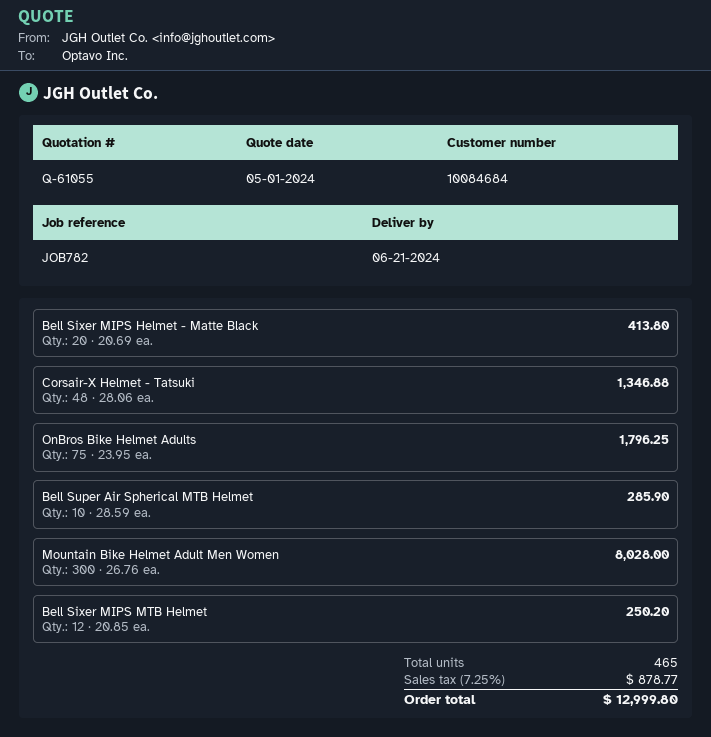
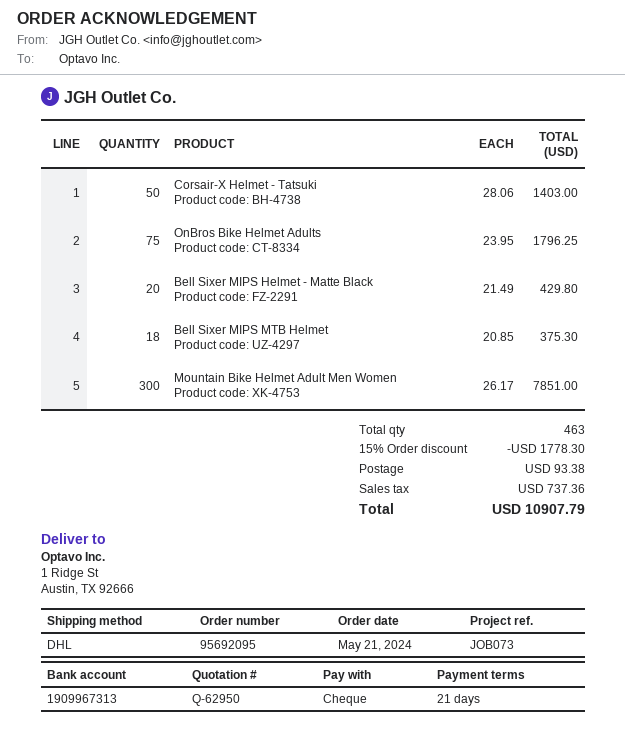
quote number: Q-61055 -> Q-62950
reference: JOB782 -> JOB073
Bell Sixer MIPS Helmet - Matte Black: 20 x 20.69 = 413.80 -> 20 x 21.49 = 429.80
Corsair-X Helmet - Tatsuki: 48 x 28.06 = 1346.88 -> 50 x 28.06 = 1403.00
Bell Super Air Spherical MTB Helmet: 10 x 28.59 = 285.90 -> none
Mountain Bike Helmet Adult Men Women: 300 x 26.76 = 8028.00 -> 300 x 26.17 = 7851.00
Bell Sixer MIPS MTB Helmet: 12 x 20.85 = 250.20 -> 18 x 20.85 = 375.30
total quantity: 465 -> 463
discount: none -> 15% = 1778.30
shipping: none -> 93.38
tax: 878.77 -> 737.36
total: 12999.80 -> 10907.79

